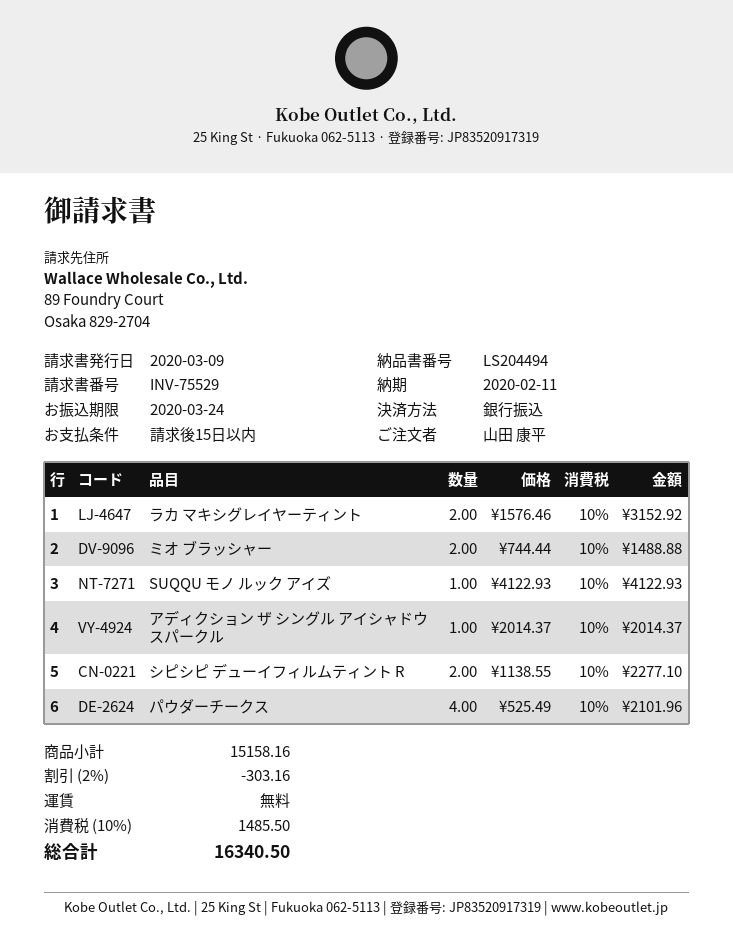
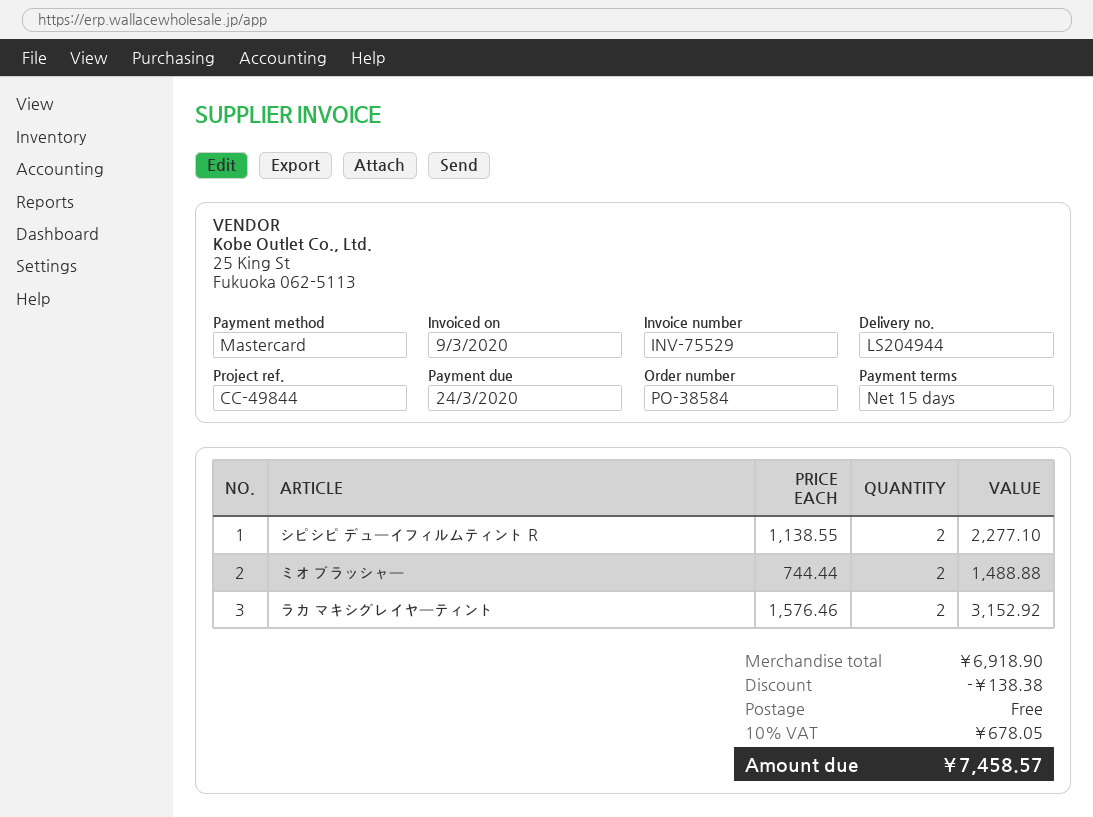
delivery note number: LS204494 -> LS204944
payment method: bank transfer -> Mastercard
SUQQU モノ ルック アイズ: 1 x 4122.93 = 4122.93 -> none
アディクション ザ シングル アイシャドウ スパークル: 1 x 2014.37 = 2014.37 -> none
パウダーチークス: 4 x 525.49 = 2101.96 -> none
subtotal: 15158.16 -> 6918.90
discount: 303.16 -> 138.38
tax: 10% = 1485.50 -> 10% = 678.05
total: 16340.50 -> 7458.57

